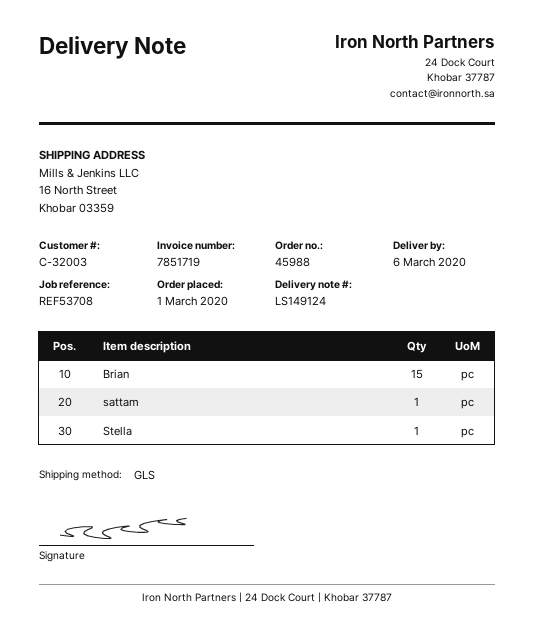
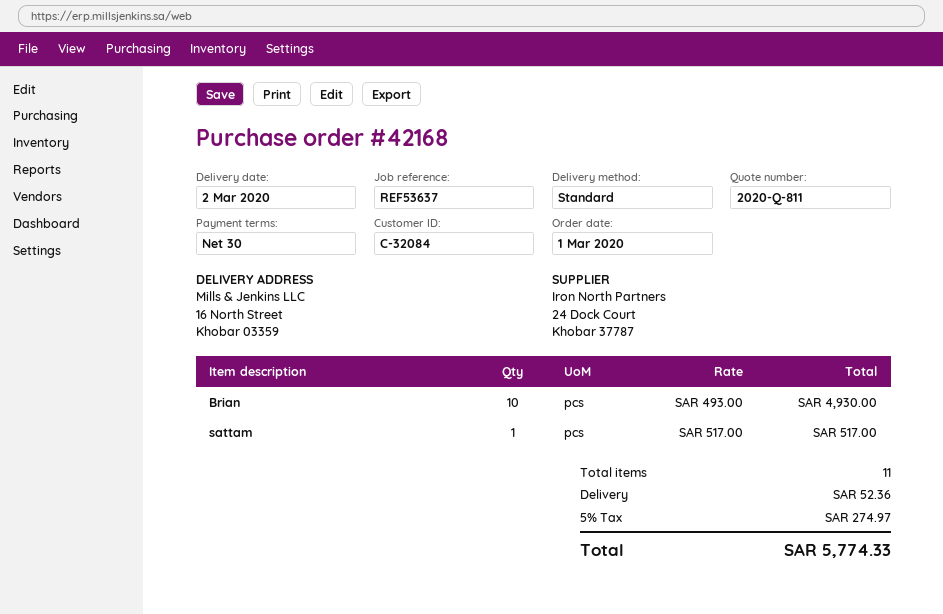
order number: 45988 -> 42168
delivery date: 2020-03-06 -> 2020-03-02
customer number: C-32003 -> C-32084
reference: REF53708 -> REF53637
shipping method: GLS -> standard
Brian: 15 -> 10
Stella: 1 -> none

